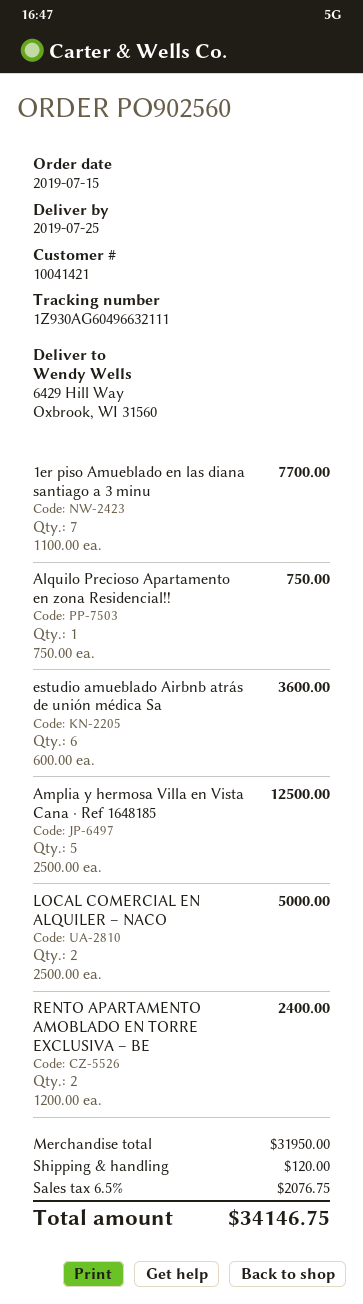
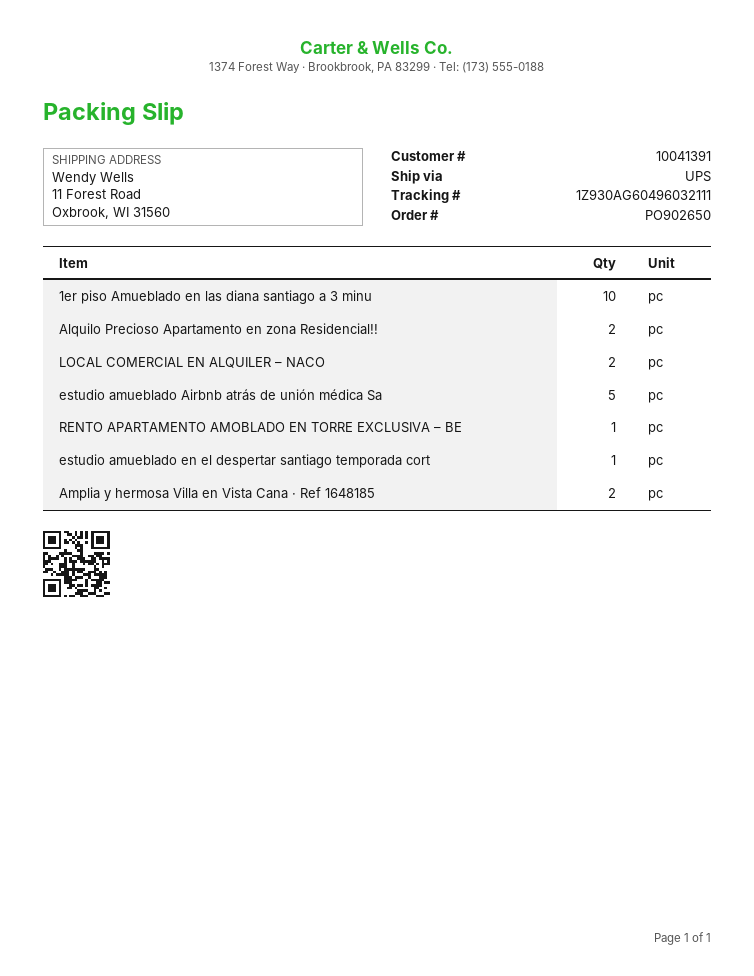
order number: PO902560 -> PO902650
customer number: 10041421 -> 10041391
tracking number: 1Z930AG60496632111 -> 1Z930AG60496032111
ship to: 6429 Hill Way, Oxbrook, WI 31560 -> 11 Forest Road, Oxbrook, WI 31560
1er piso Amueblado en las diana santiago a 3 minu: 7 -> 10
Alquilo Precioso Apartamento en zona Residencial!!: 1 -> 2
estudio amueblado Airbnb atrás de unión médica Sa: 6 -> 5
Amplia y hermosa Villa en Vista Cana · Ref 1648185: 5 -> 2
RENTO APARTAMENTO AMOBLADO EN TORRE EXCLUSIVA – BE: 2 -> 1
estudio amueblado en el despertar santiago temporada cort: none -> 1

